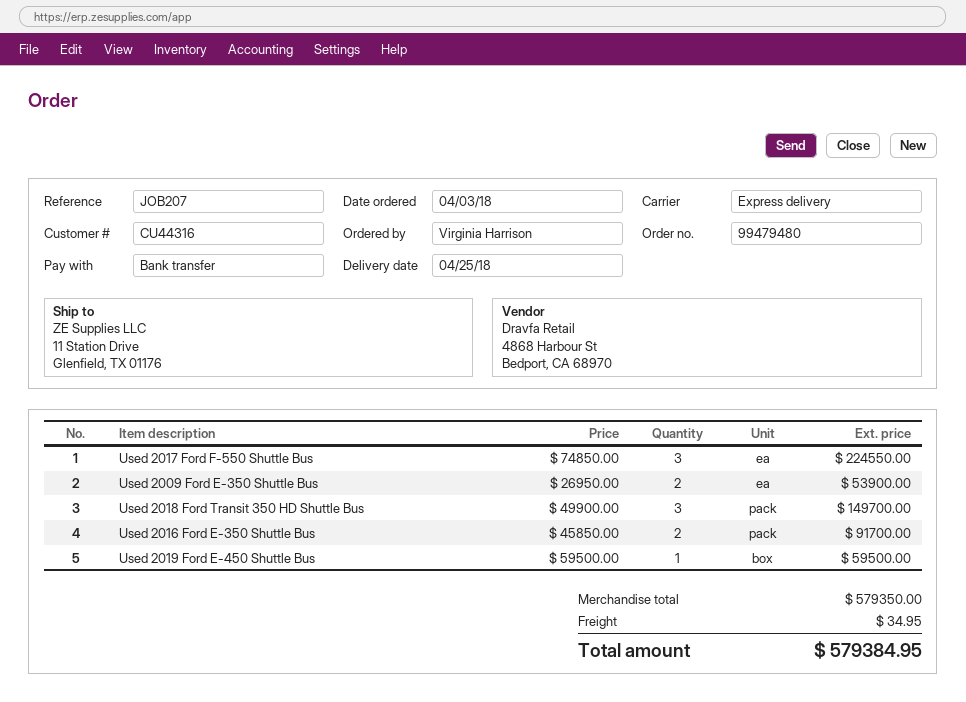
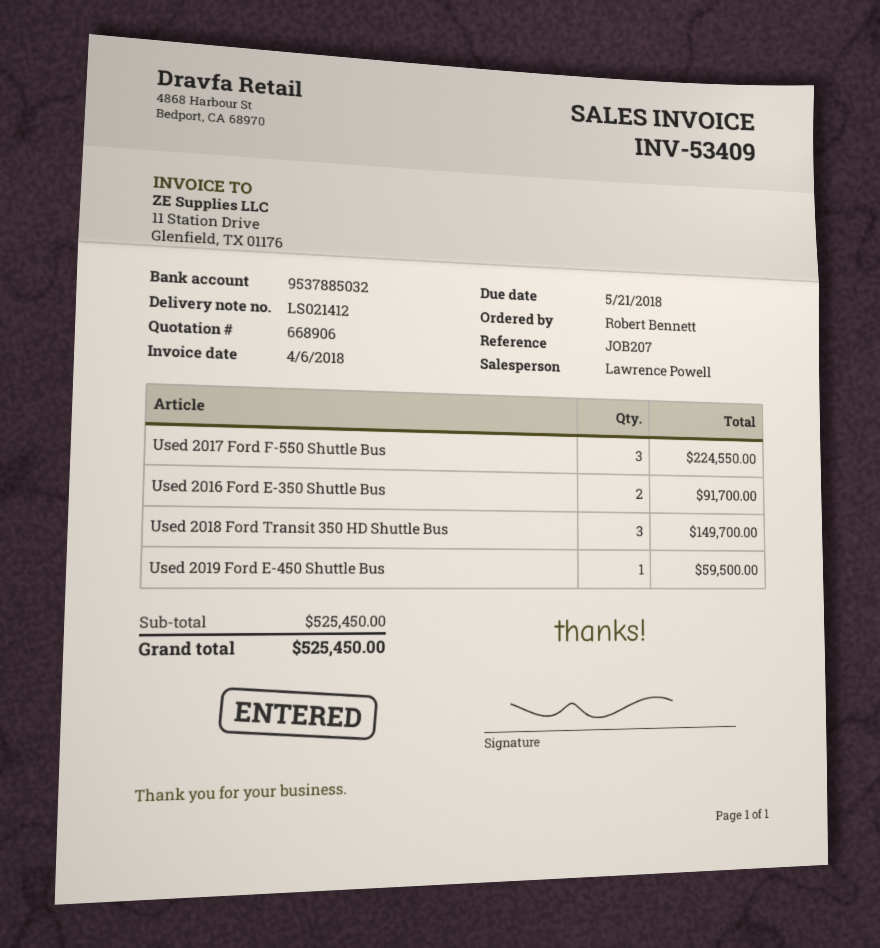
ordered by: Virginia Harrison -> Robert Bennett
Used 2009 Ford E-350 Shuttle Bus: 2 for 53900.00 -> none
subtotal: 579350.00 -> 525450.00
shipping: 34.95 -> none
total: 579384.95 -> 525450.00

